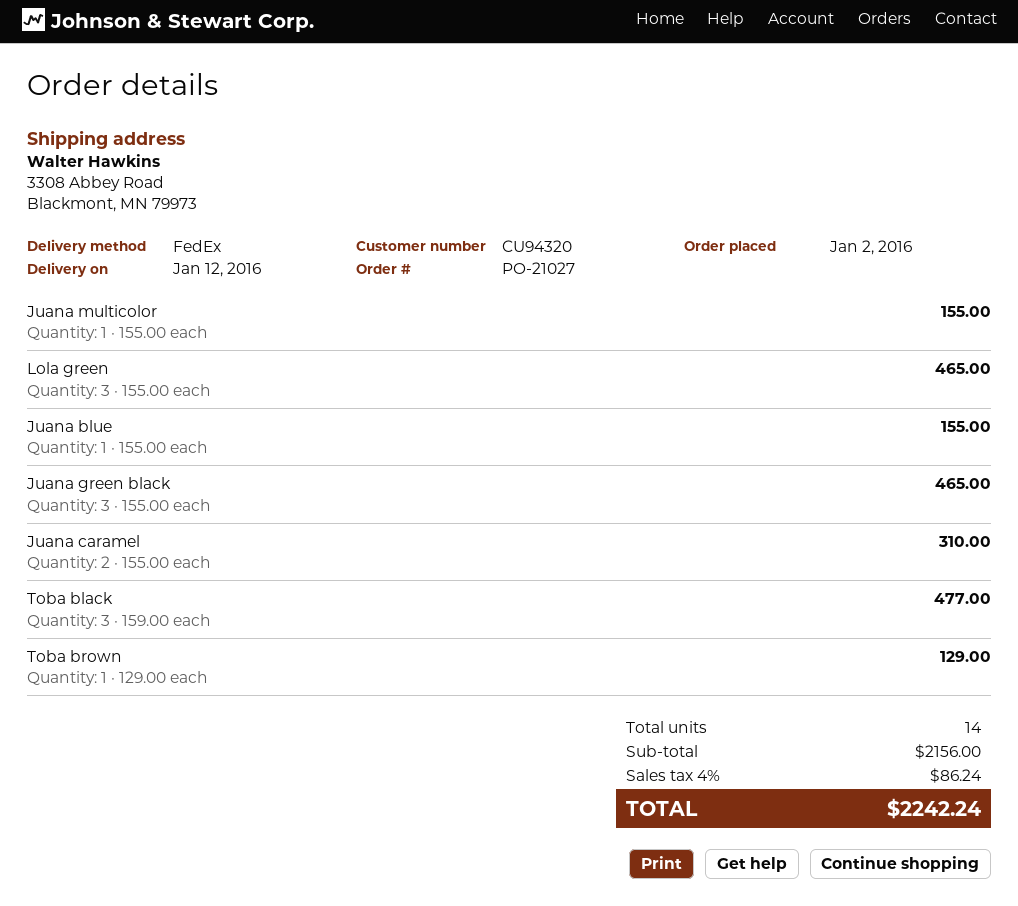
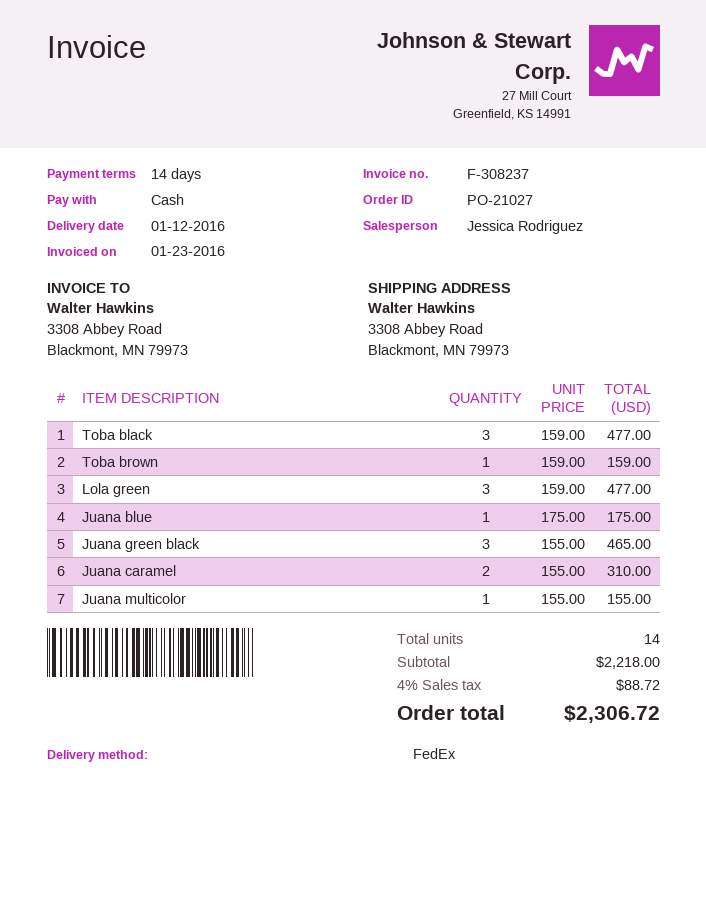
Lola green: 3 x 155.00 = 465.00 -> 3 x 159.00 = 477.00
Juana blue: 1 x 155.00 = 155.00 -> 1 x 175.00 = 175.00
Toba brown: 1 x 129.00 = 129.00 -> 1 x 159.00 = 159.00
subtotal: 2156.00 -> 2218.00
tax: 4% = 86.24 -> 4% = 88.72
total: 2242.24 -> 2306.72

